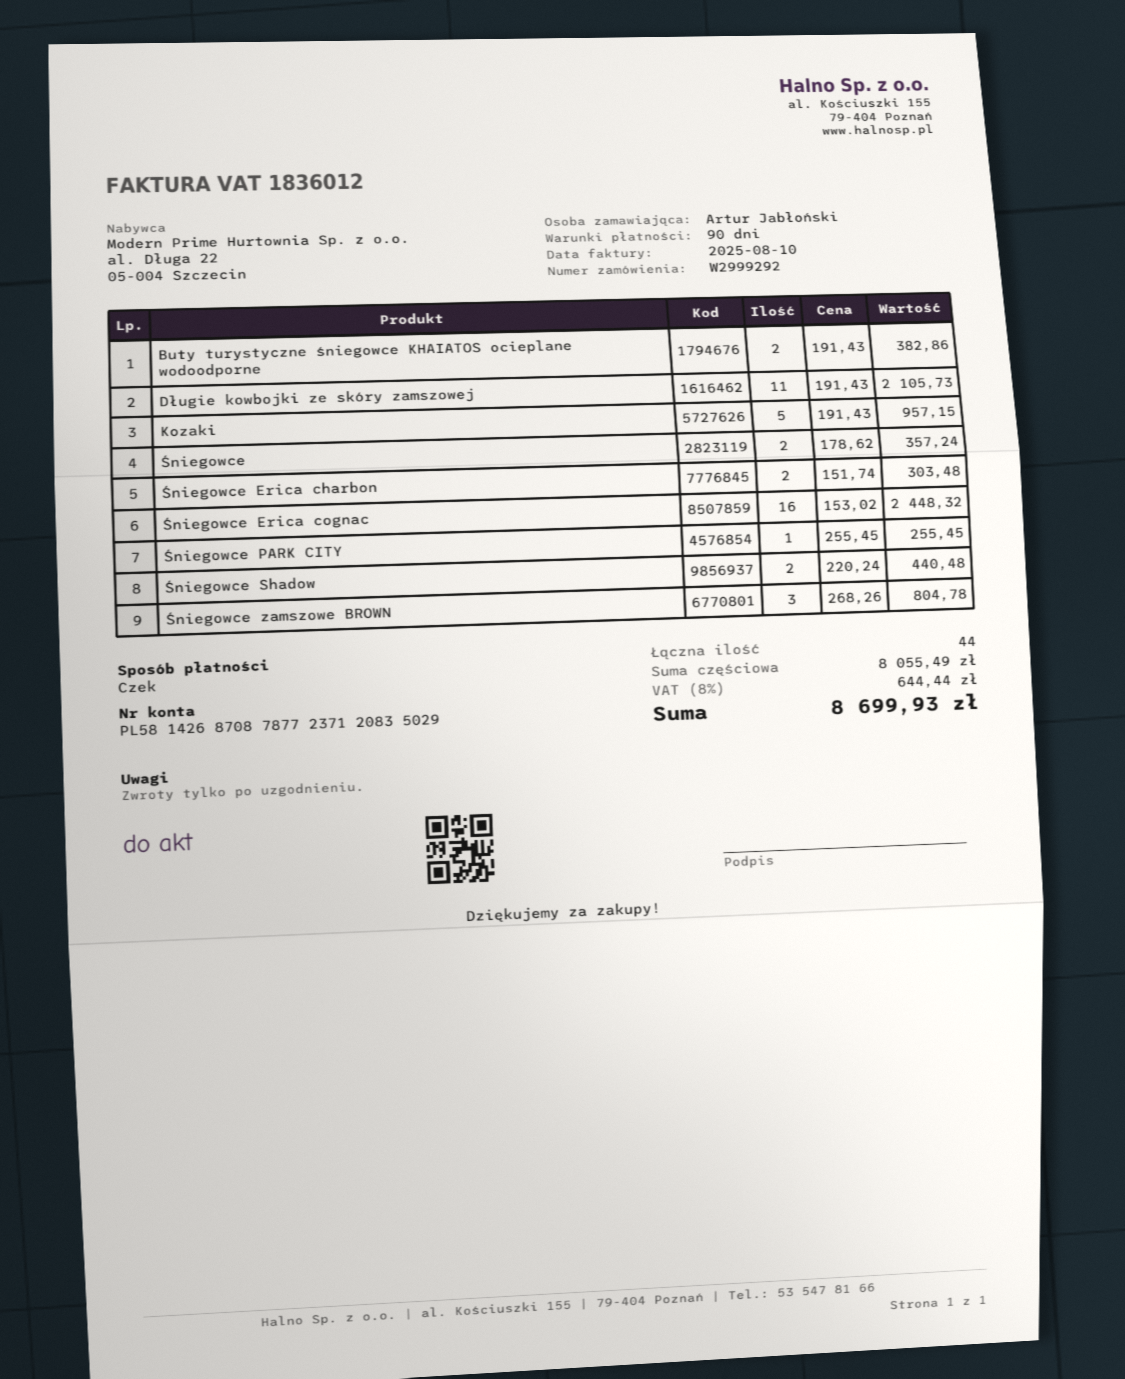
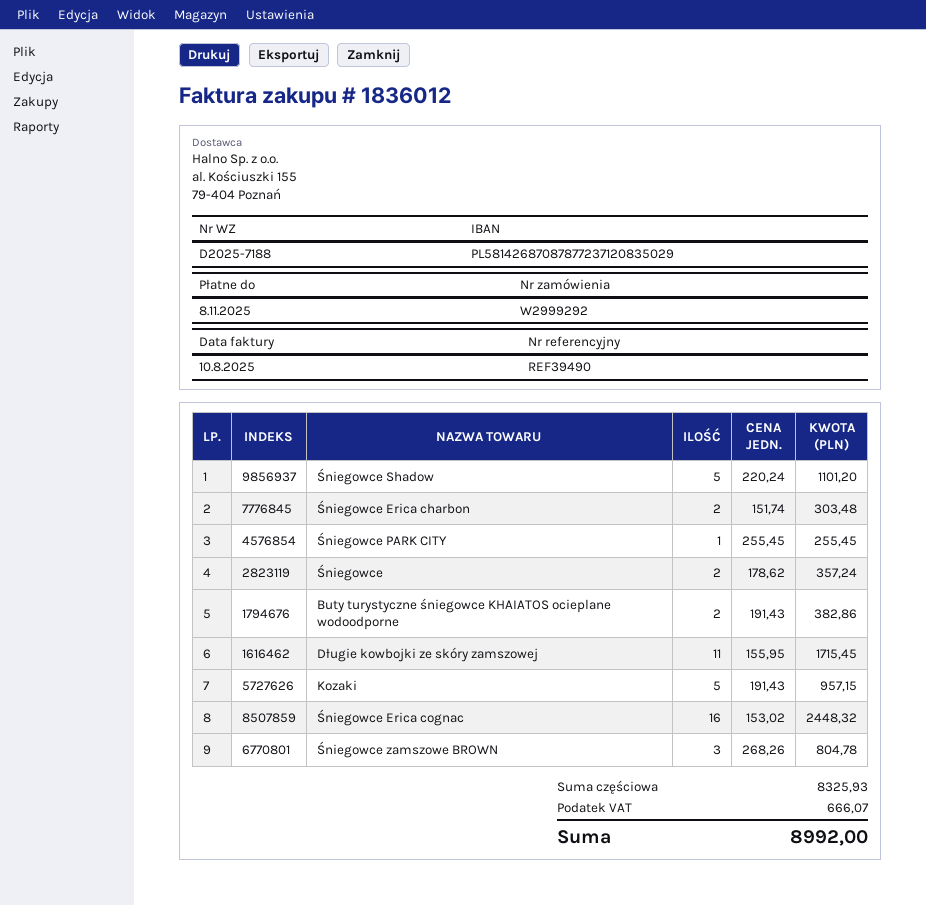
Długie kowbojki ze skóry zamszowej: 11 x 191.43 = 2105.73 -> 11 x 155.95 = 1715.45
Śniegowce Shadow: 2 x 220.24 = 440.48 -> 5 x 220.24 = 1101.20
subtotal: 8055.49 -> 8325.93
tax: 644.44 -> 666.07
total: 8699.93 -> 8992.00

